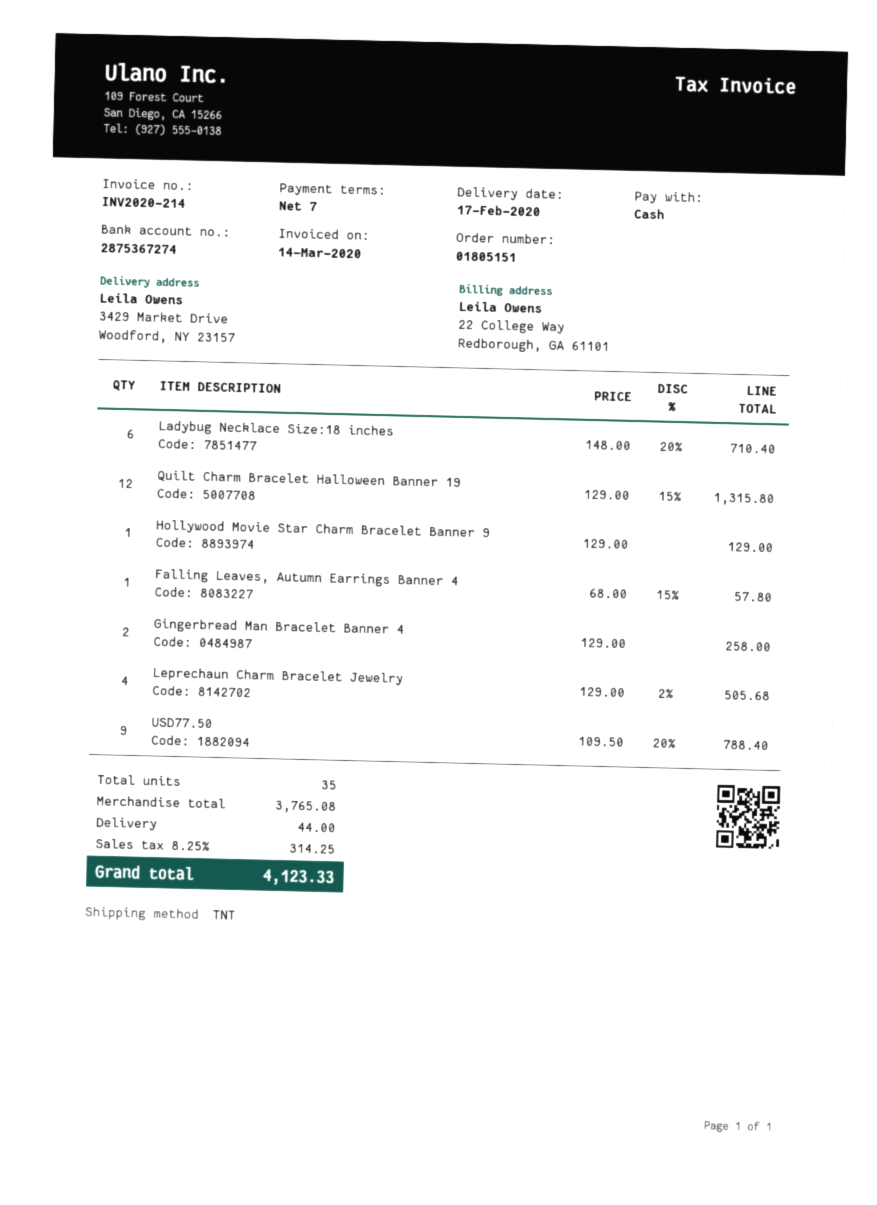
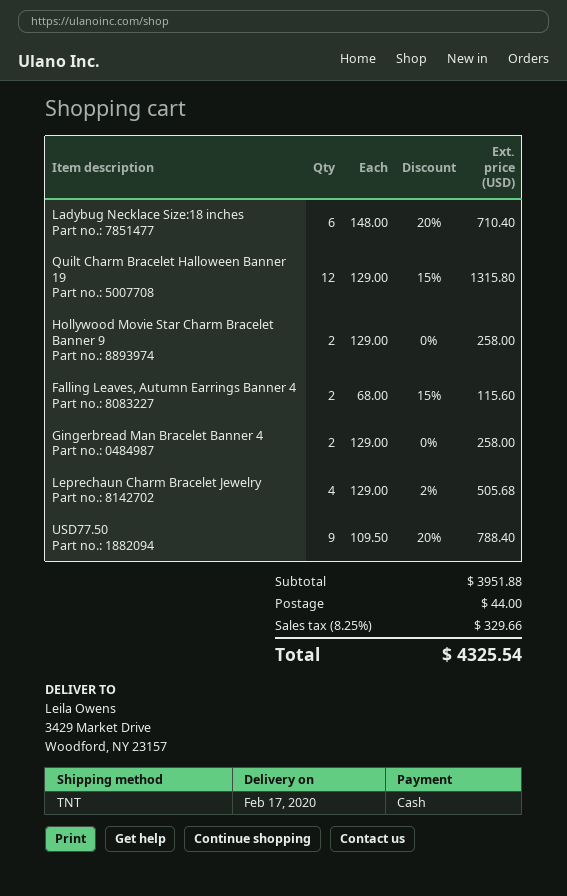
Hollywood Movie Star Charm Bracelet Banner 9: 1 x 129.00 = 129.00 -> 2 x 129.00 = 258.00
Falling Leaves, Autumn Earrings Banner 4: 1 x 68.00 - 15% = 57.80 -> 2 x 68.00 - 15% = 115.60
subtotal: 3765.08 -> 3951.88
tax: 8.25% = 314.25 -> 8.25% = 329.66
total: 4123.33 -> 4325.54

